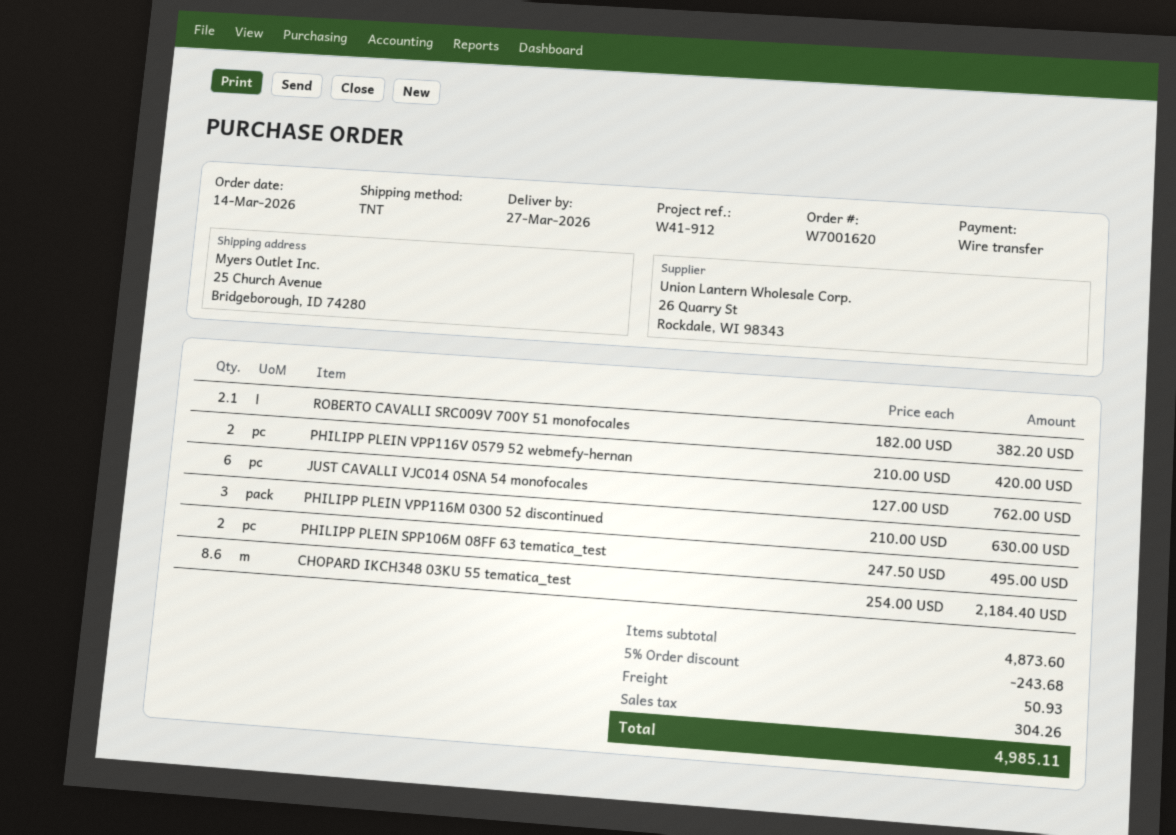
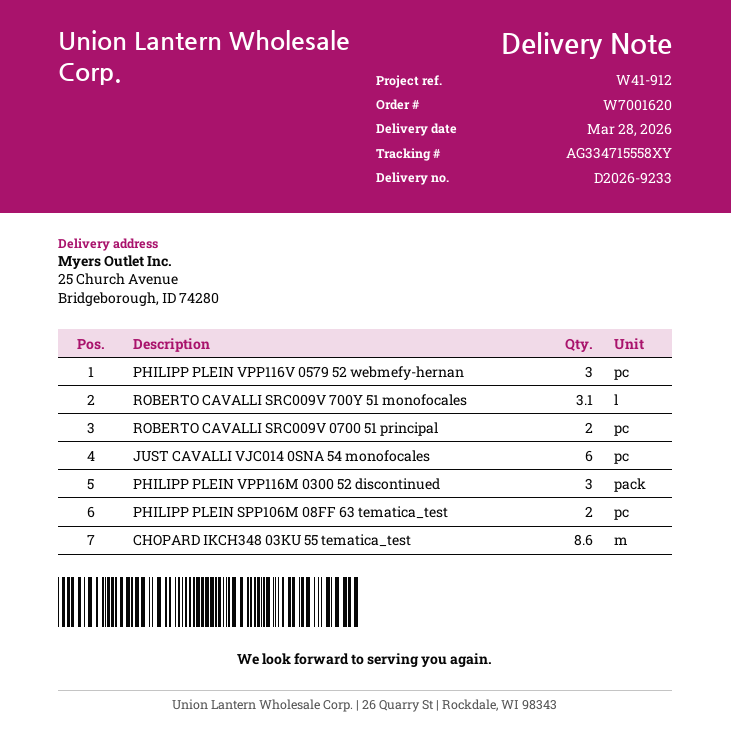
delivery date: 2026-03-27 -> 2026-03-28
ROBERTO CAVALLI SRC009V 700Y 51 monofocales: 2.1 -> 3.1
PHILIPP PLEIN VPP116V 0579 52 webmefy-hernan: 2 -> 3
ROBERTO CAVALLI SRC009V 0700 51 principal: none -> 2

